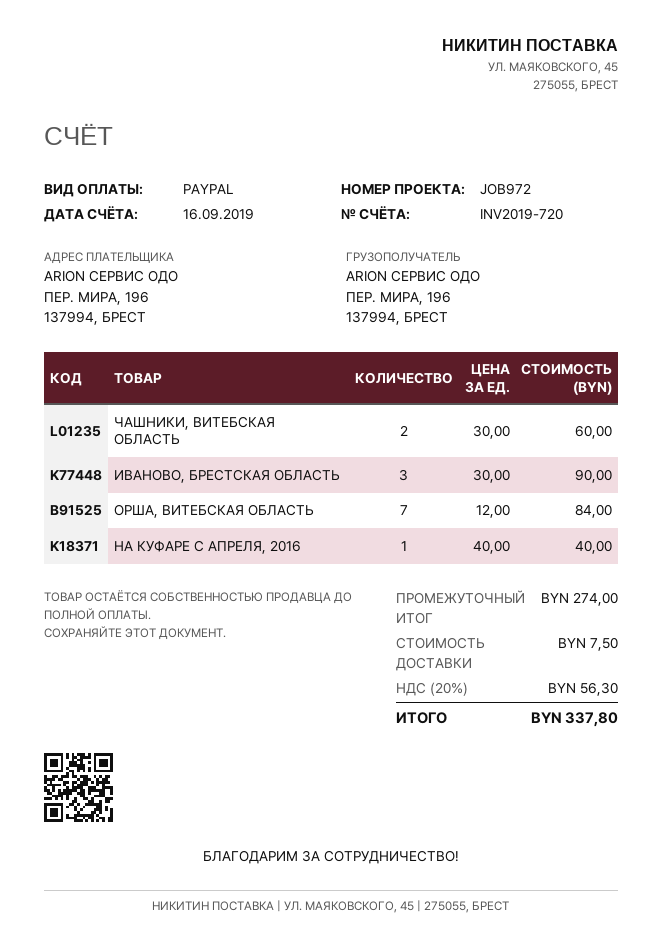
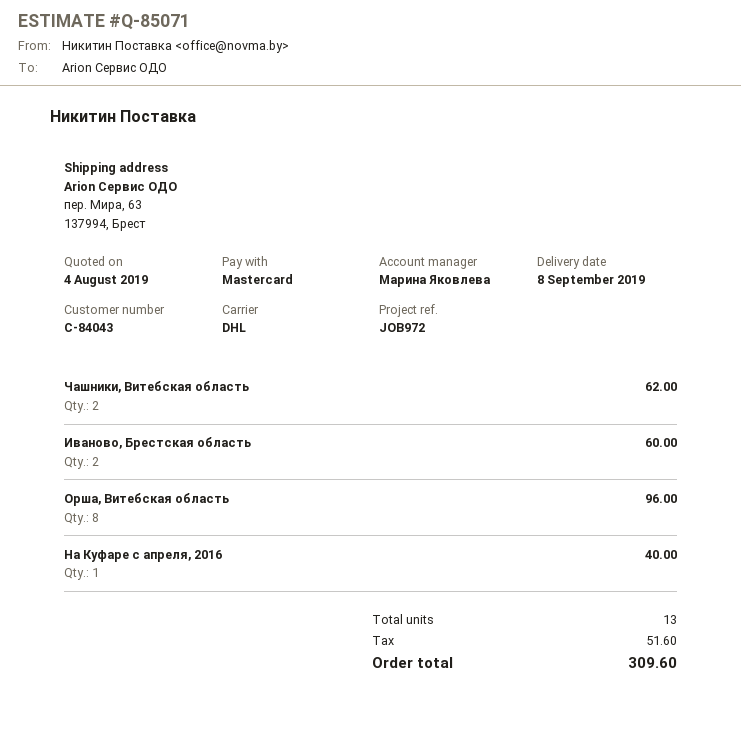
payment method: PayPal -> Mastercard
ship to: ПЕР. МИРА, 196, 137994, БРЕСТ -> пер. Мира, 63, 137994, Брест
ЧАШНИКИ, ВИТЕБСКАЯ ОБЛАСТЬ: 2 for 60.00 -> 2 for 62.00
ИВАНОВО, БРЕСТСКАЯ ОБЛАСТЬ: 3 for 90.00 -> 2 for 60.00
ОРША, ВИТЕБСКАЯ ОБЛАСТЬ: 7 for 84.00 -> 8 for 96.00
shipping: 7.50 -> none
tax: 56.30 -> 51.60
total: 337.80 -> 309.60

